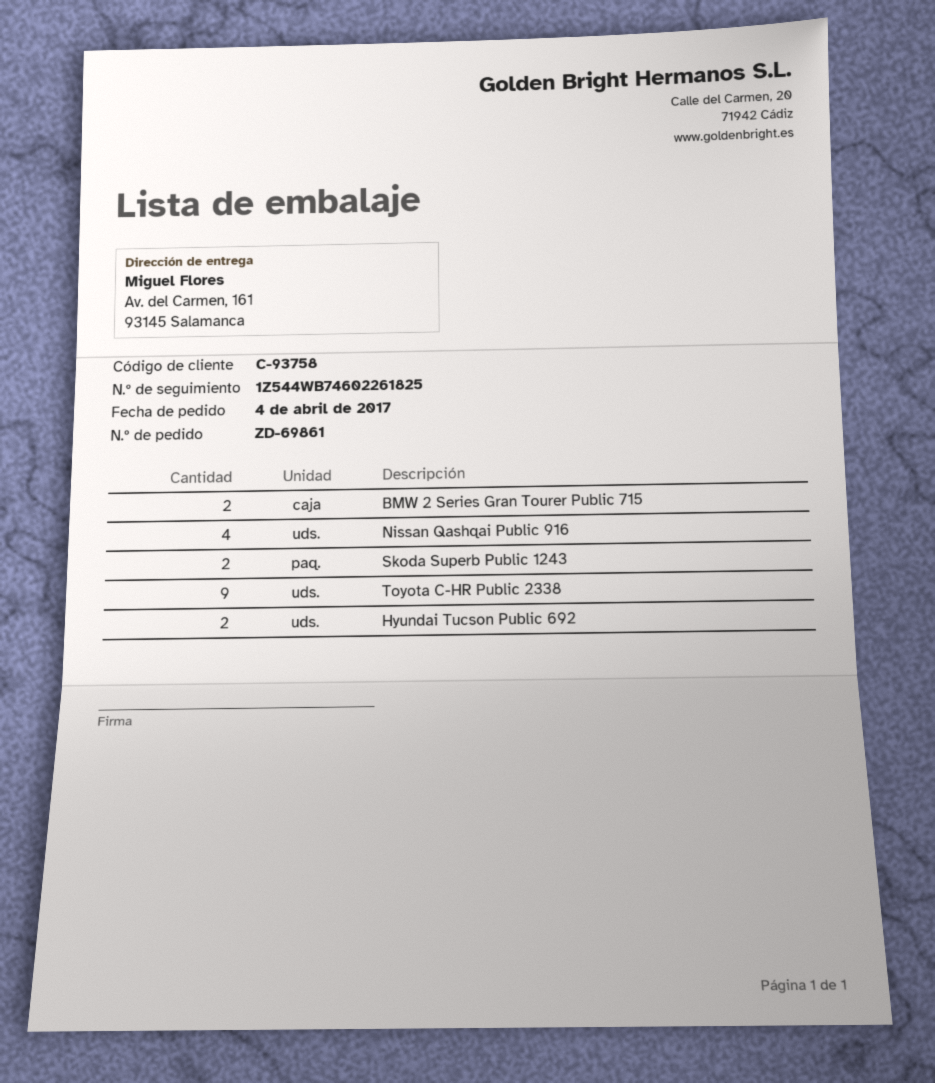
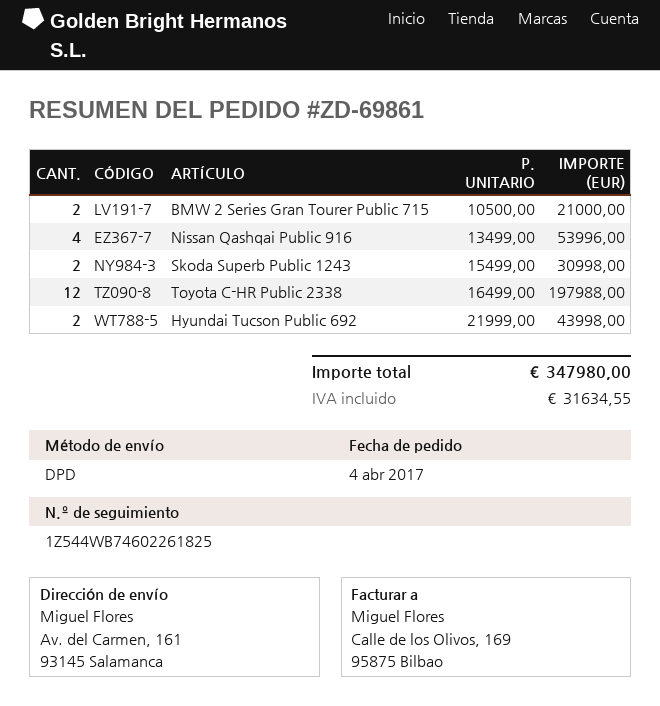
Toyota C-HR Public 2338: 9 -> 12

